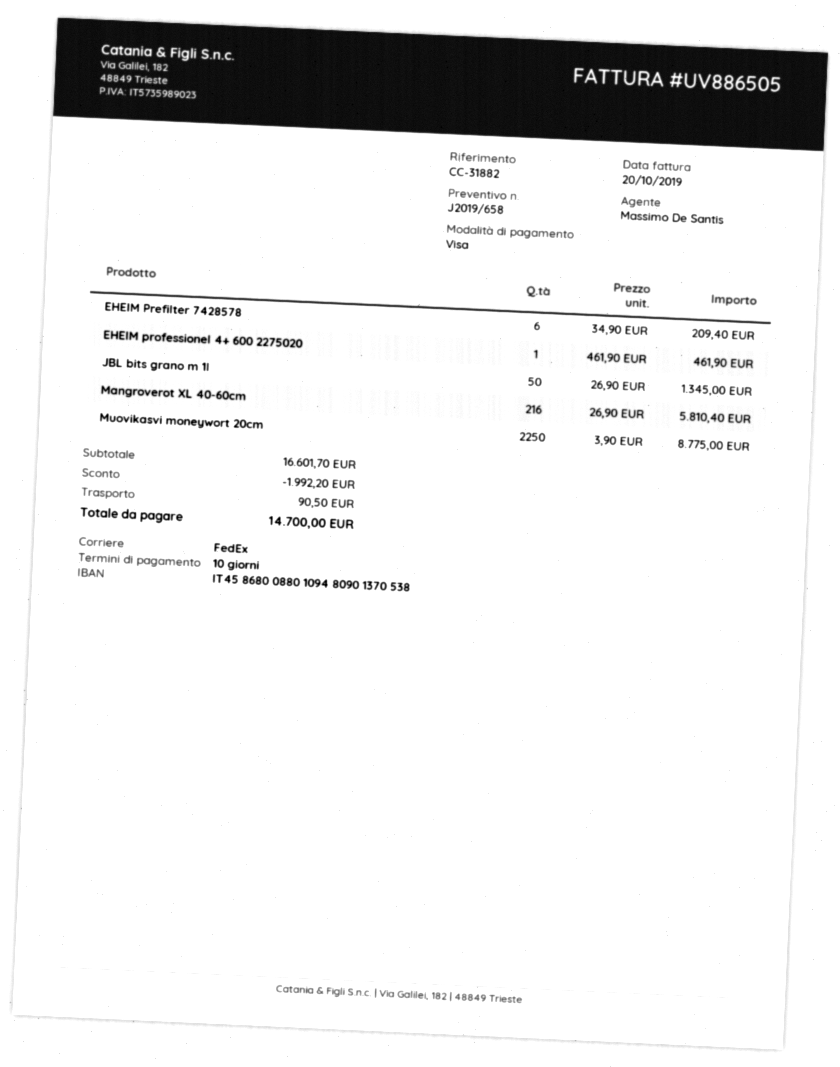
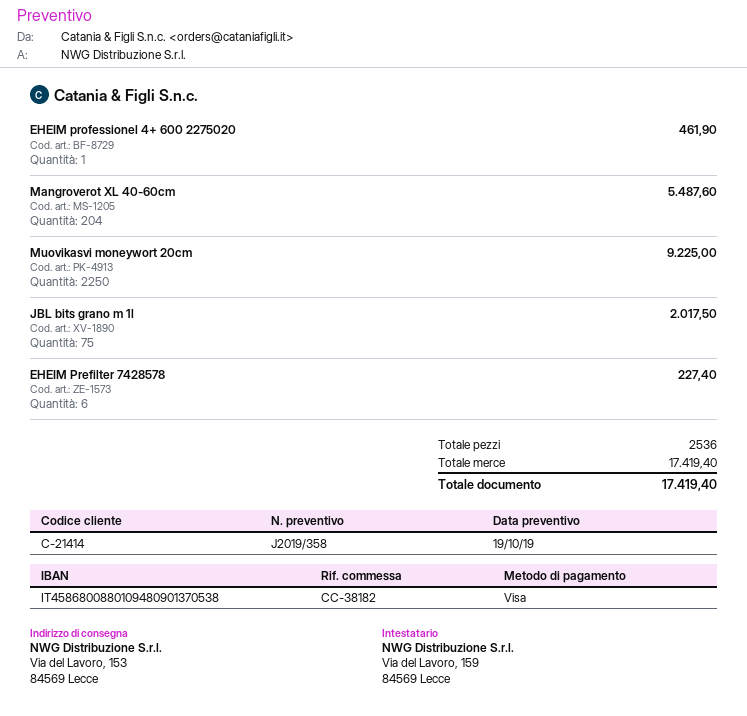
quote number: J2019/658 -> J2019/358
reference: CC-31882 -> CC-38182
EHEIM Prefilter 7428578: 6 for 209.40 -> 6 for 227.40
JBL bits grano m 1l: 50 for 1345.00 -> 75 for 2017.50
Mangroverot XL 40-60cm: 216 for 5810.40 -> 204 for 5487.60
Muovikasvi moneywort 20cm: 2250 for 8775.00 -> 2250 for 9225.00
subtotal: 16601.70 -> 17419.40
discount: 1992.20 -> none
shipping: 90.50 -> none
total: 14700.00 -> 17419.40

